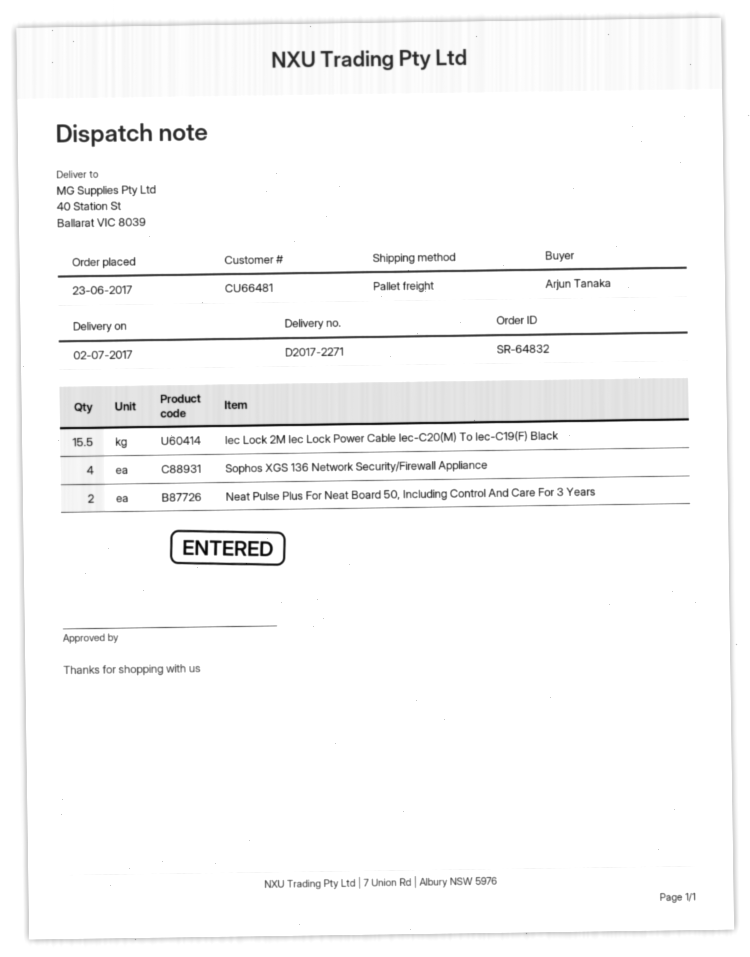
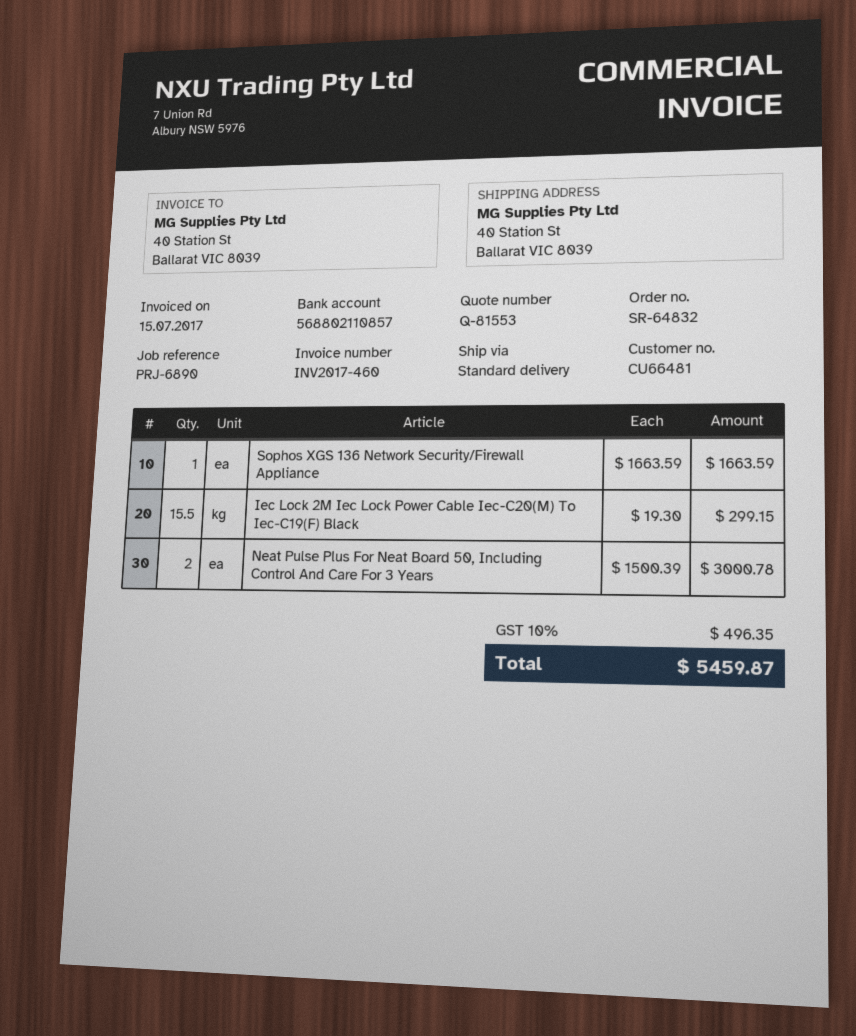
shipping method: pallet freight -> standard
Sophos XGS 136 Network Security/Firewall Appliance: 4 -> 1

